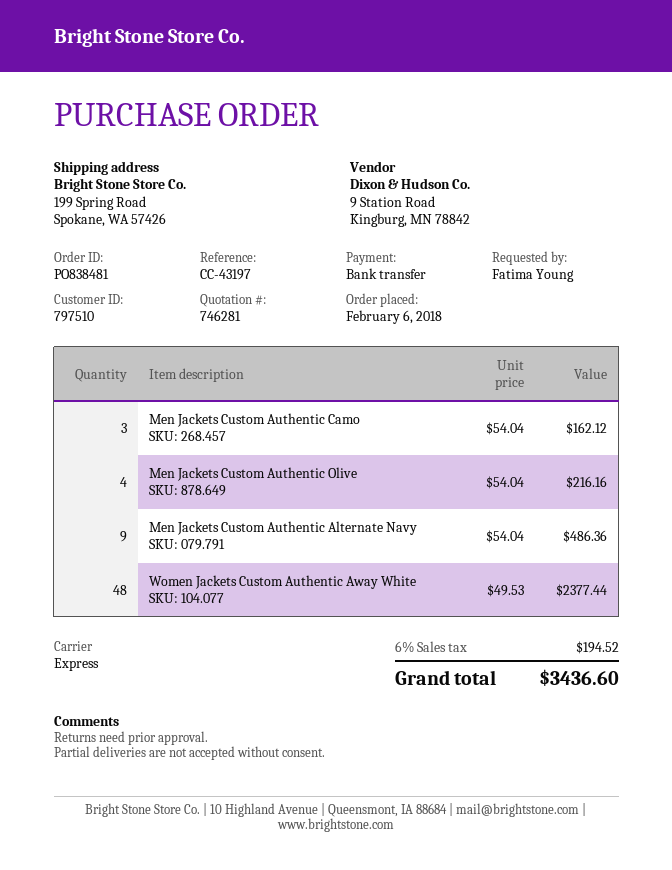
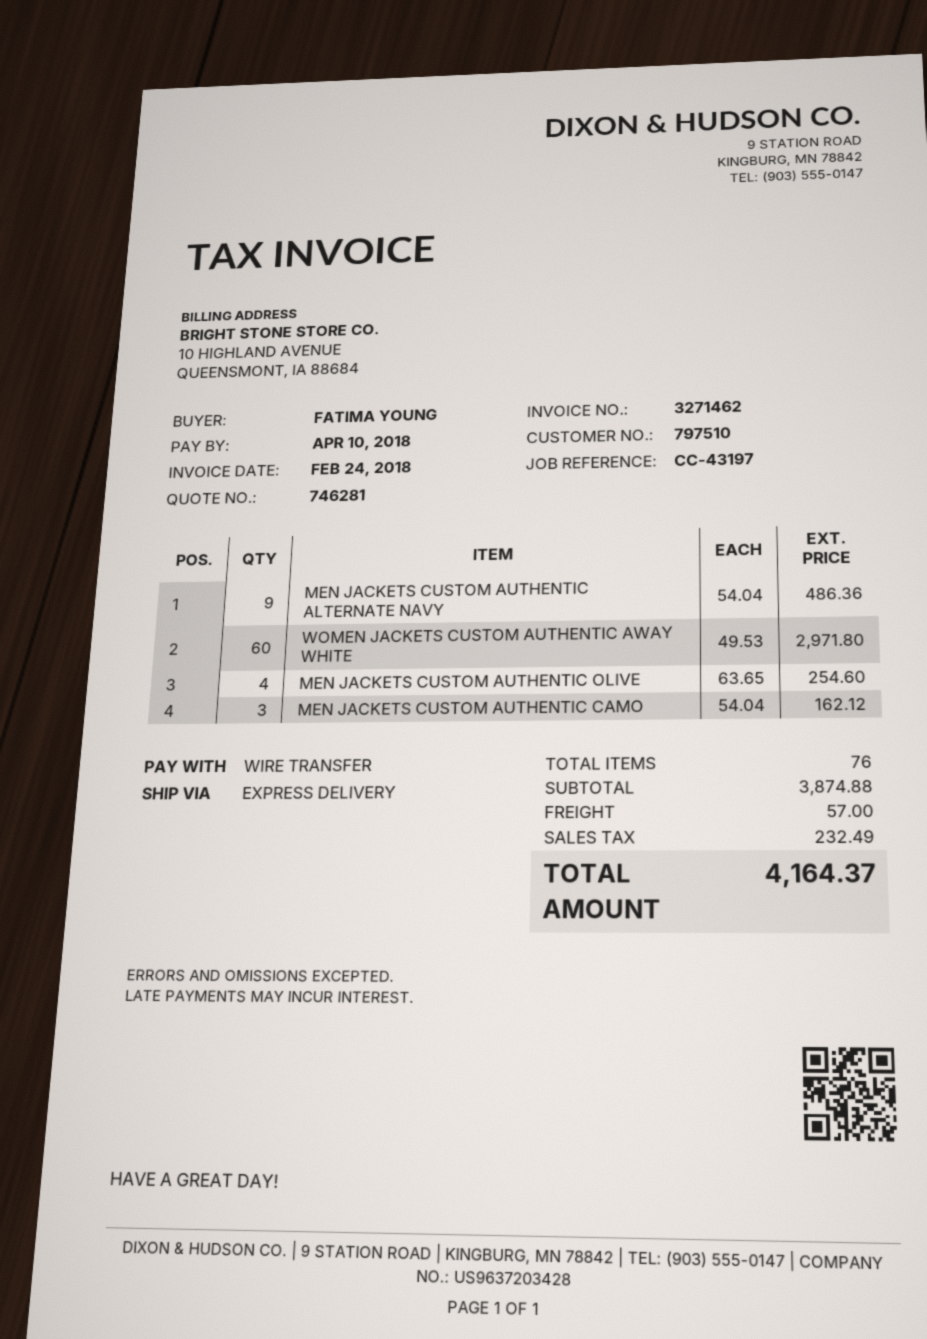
Men Jackets Custom Authentic Olive: 4 x 54.04 = 216.16 -> 4 x 63.65 = 254.60
Women Jackets Custom Authentic Away White: 48 x 49.53 = 2377.44 -> 60 x 49.53 = 2971.80
shipping: none -> 57.00
tax: 194.52 -> 232.49
total: 3436.60 -> 4164.37

